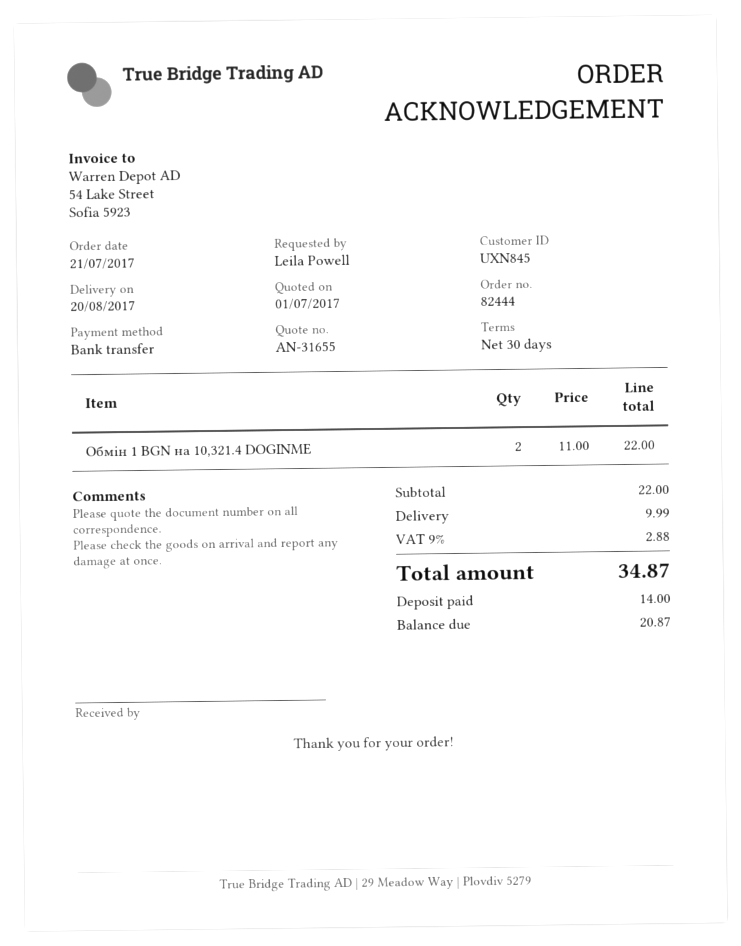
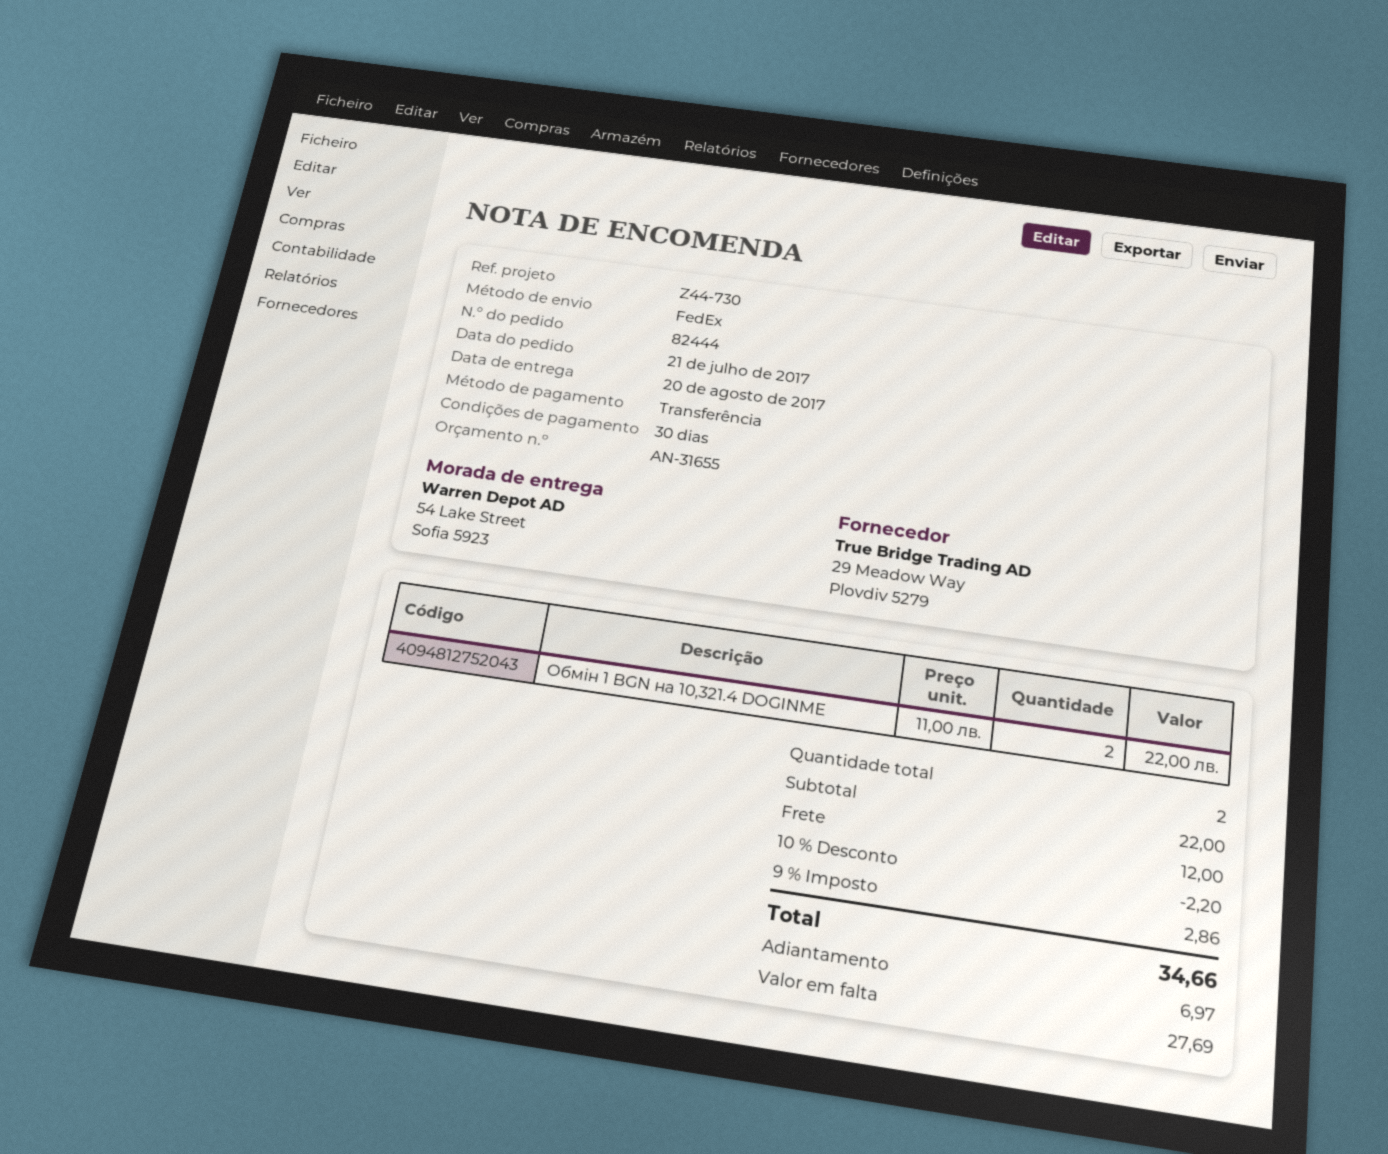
discount: none -> 10% = 2.20
shipping: 9.99 -> 12.00
tax: 9% = 2.88 -> 9% = 2.86
total: 34.87 -> 34.66
deposit: 14.00 -> 6.97
balance: 20.87 -> 27.69

